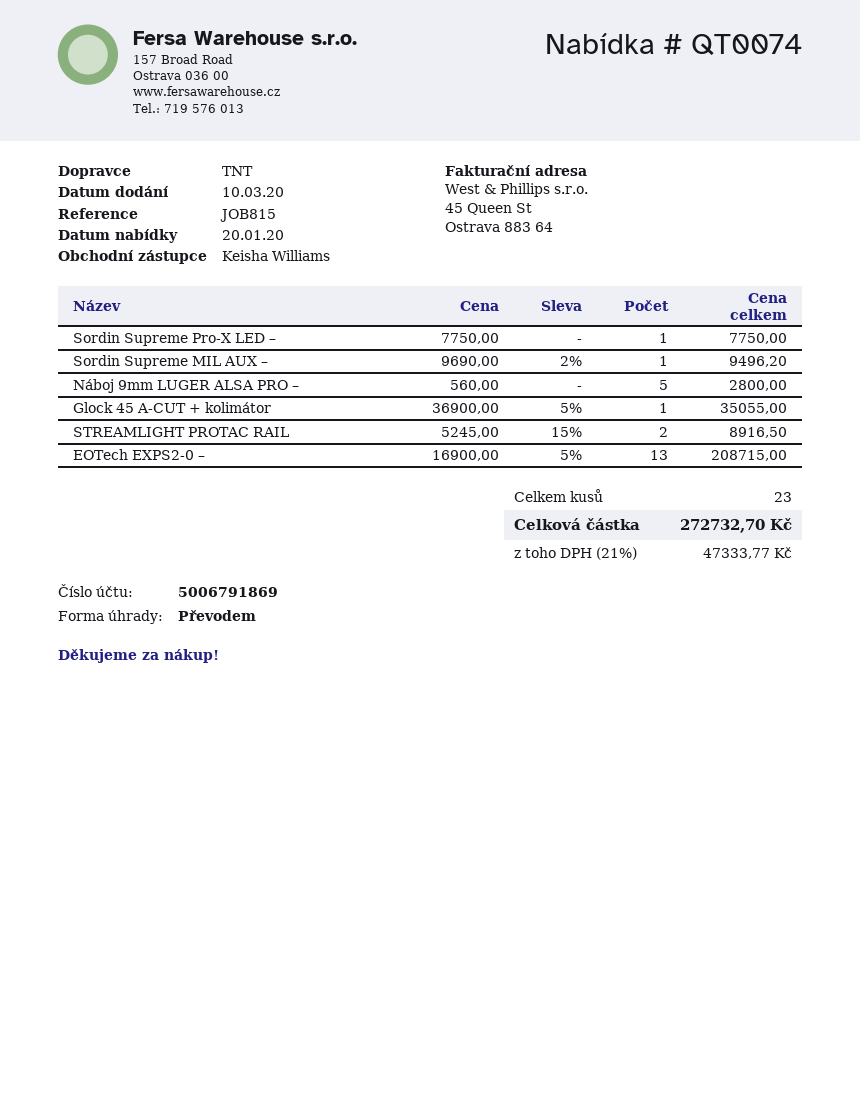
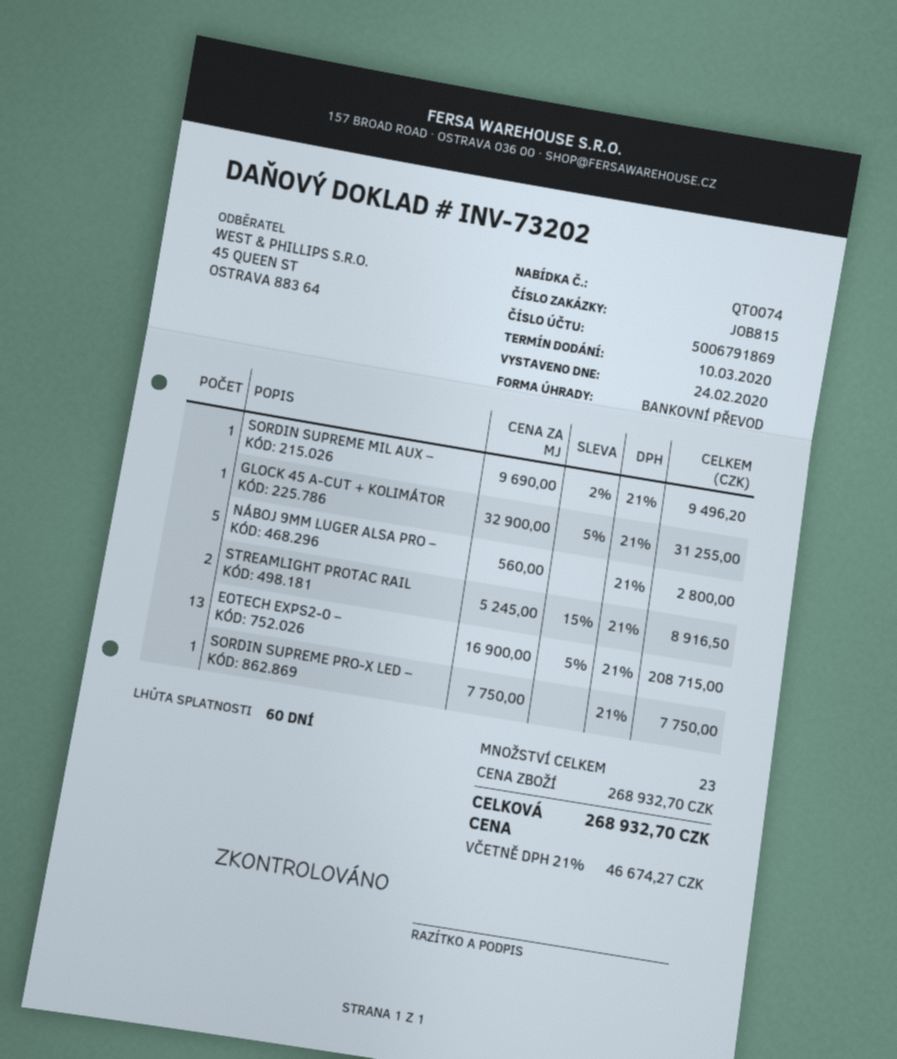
Glock 45 A-CUT + kolimátor: 1 x 36900.00 - 5% = 35055.00 -> 1 x 32900.00 - 5% = 31255.00
tax: 21% = 47333.77 -> 21% = 46674.27
total: 272732.70 -> 268932.70

